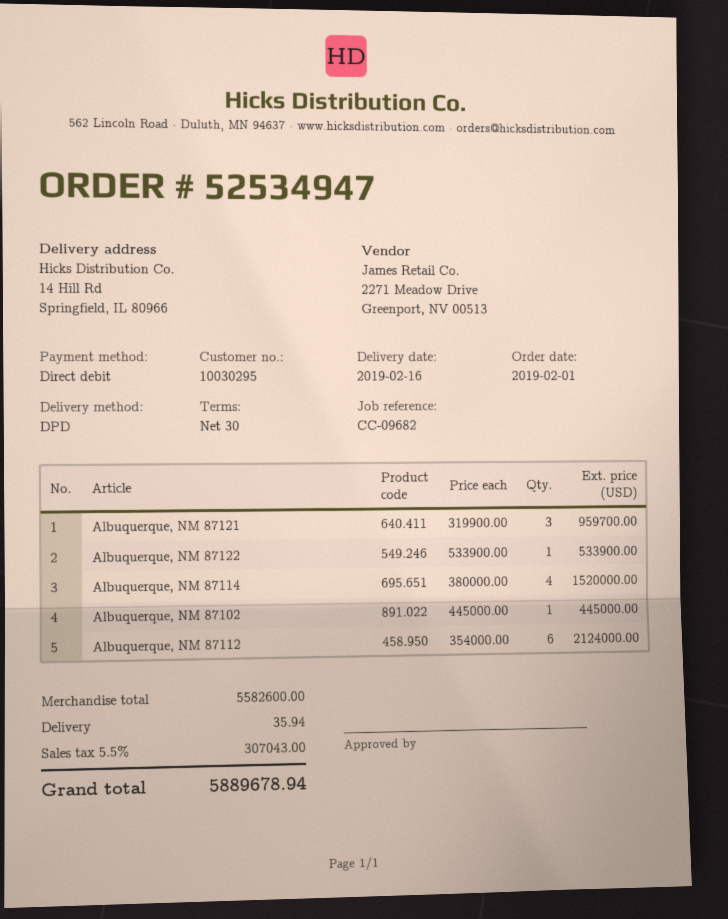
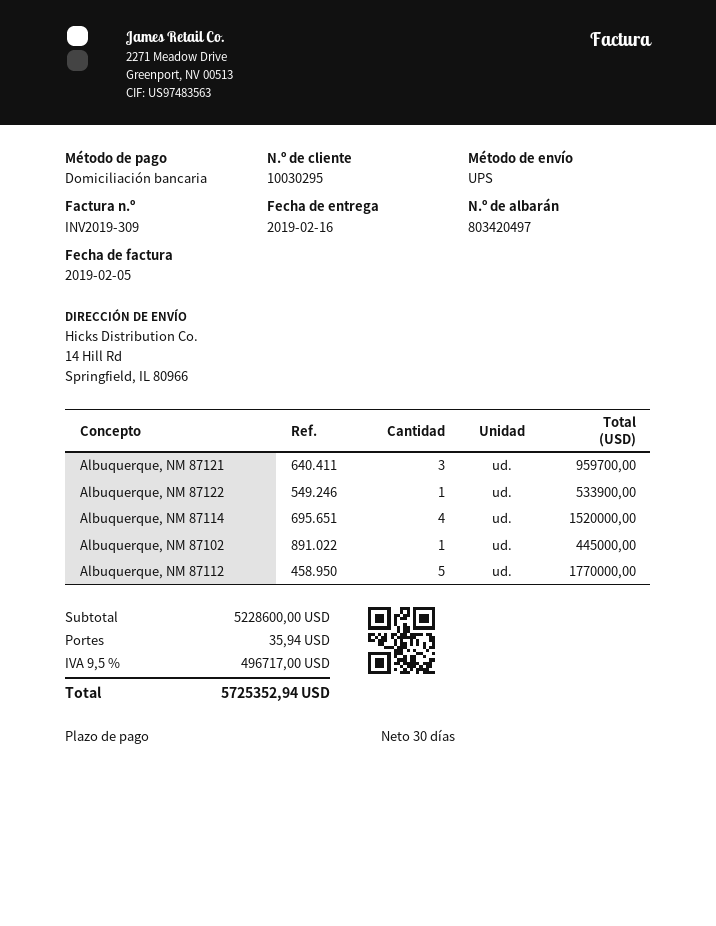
shipping method: DPD -> UPS
Albuquerque, NM 87112: 6 for 2124000.00 -> 5 for 1770000.00
subtotal: 5582600.00 -> 5228600.00
tax: 5.5% = 307043.00 -> 9.5% = 496717.00
total: 5889678.94 -> 5725352.94

